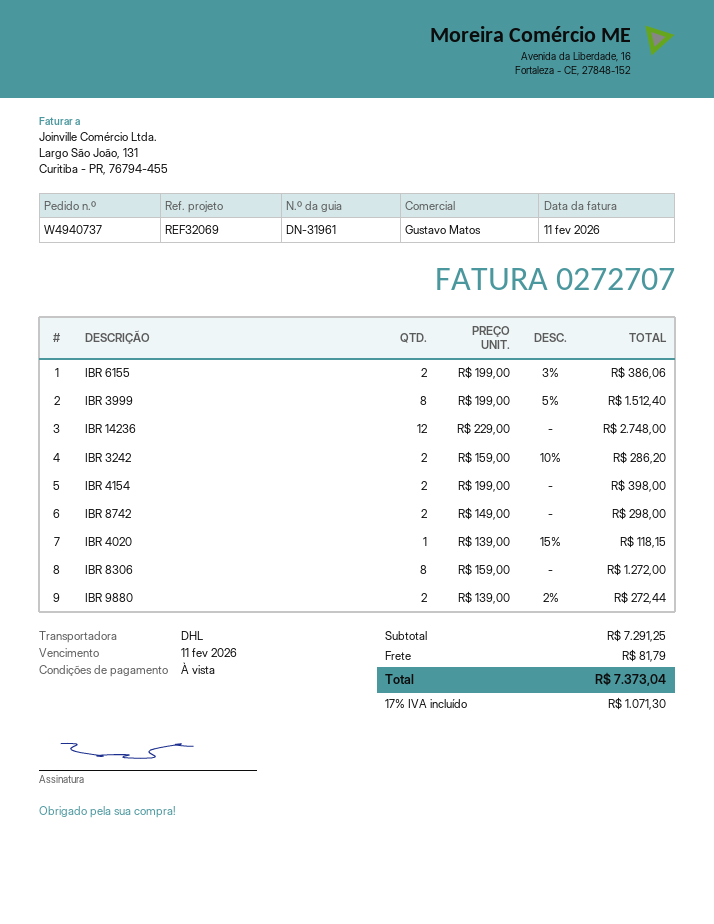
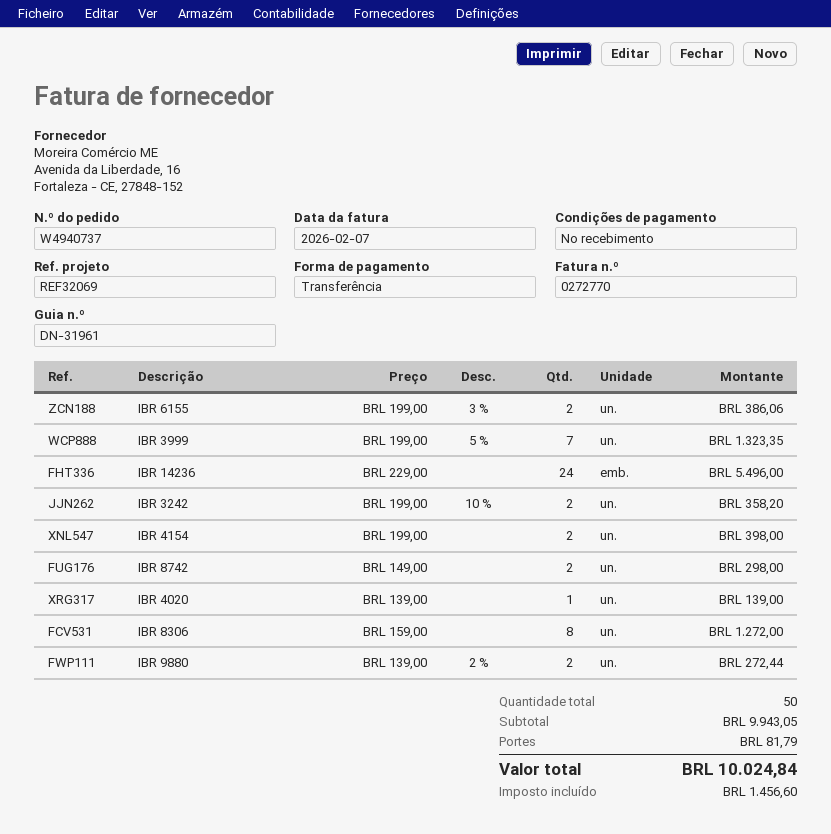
invoice number: 0272707 -> 0272770
invoice date: 2026-02-11 -> 2026-02-07
IBR 3999: 8 x 199.00 - 5% = 1512.40 -> 7 x 199.00 - 5% = 1323.35
IBR 14236: 12 x 229.00 = 2748.00 -> 24 x 229.00 = 5496.00
IBR 3242: 2 x 159.00 - 10% = 286.20 -> 2 x 199.00 - 10% = 358.20
IBR 4020: 1 x 139.00 - 15% = 118.15 -> 1 x 139.00 = 139.00
subtotal: 7291.25 -> 9943.05
tax: 1071.30 -> 1456.60
total: 7373.04 -> 10024.84

